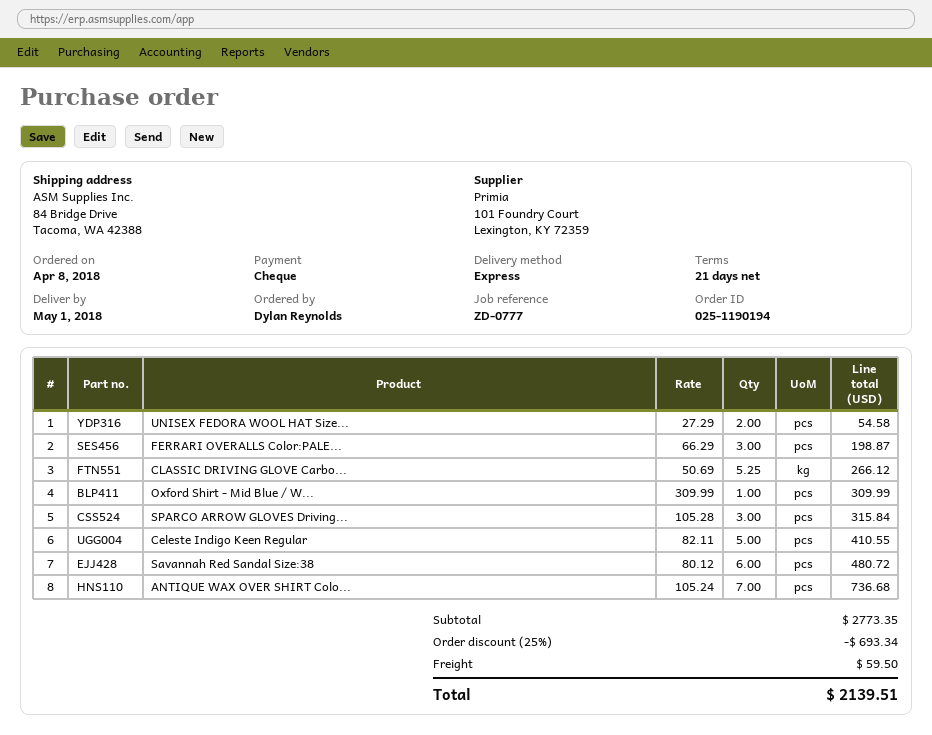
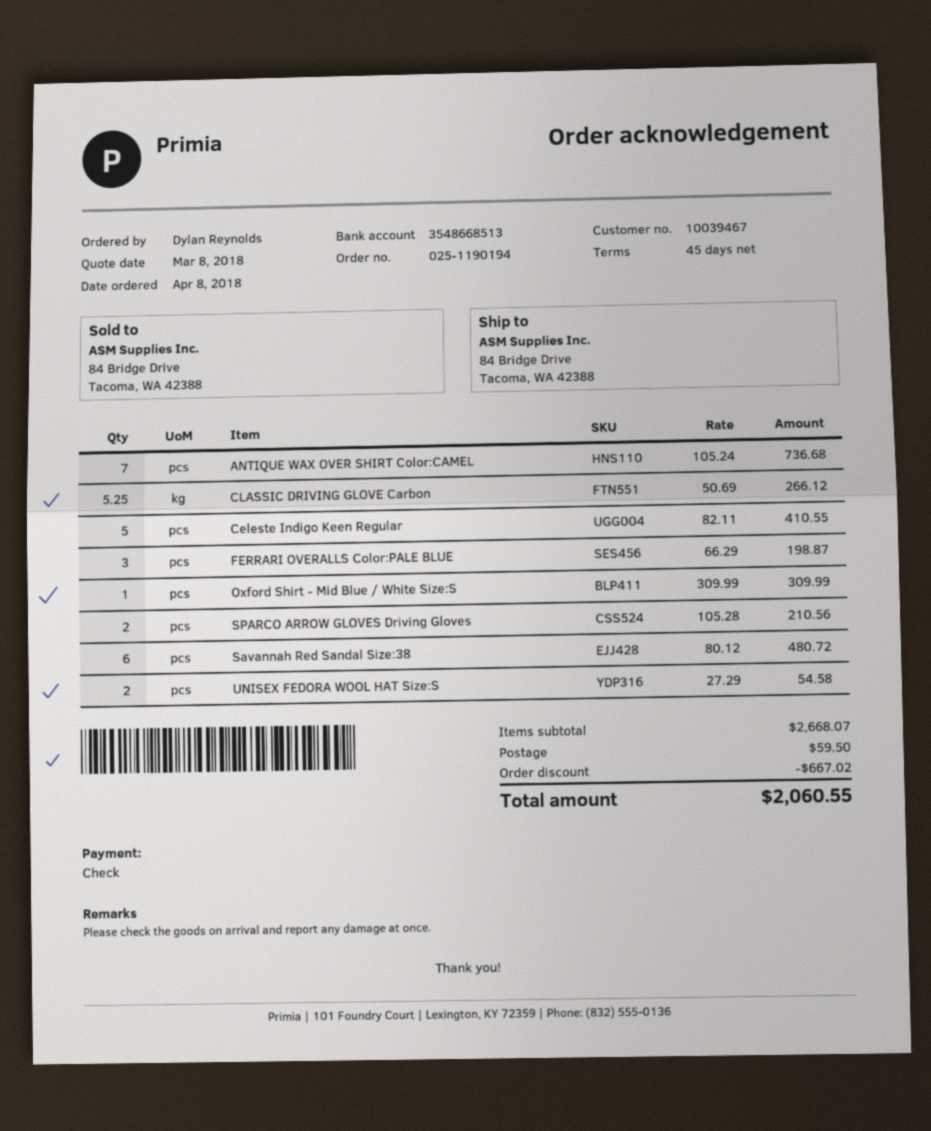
payment terms: 21 days -> 45 days
SPARCO ARROW GLOVES Driving...: 3 x 105.28 = 315.84 -> 2 x 105.28 = 210.56
subtotal: 2773.35 -> 2668.07
discount: 693.34 -> 667.02
total: 2139.51 -> 2060.55

